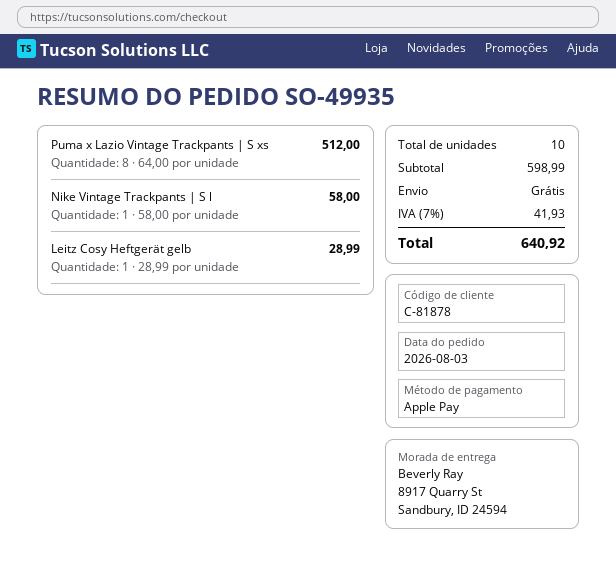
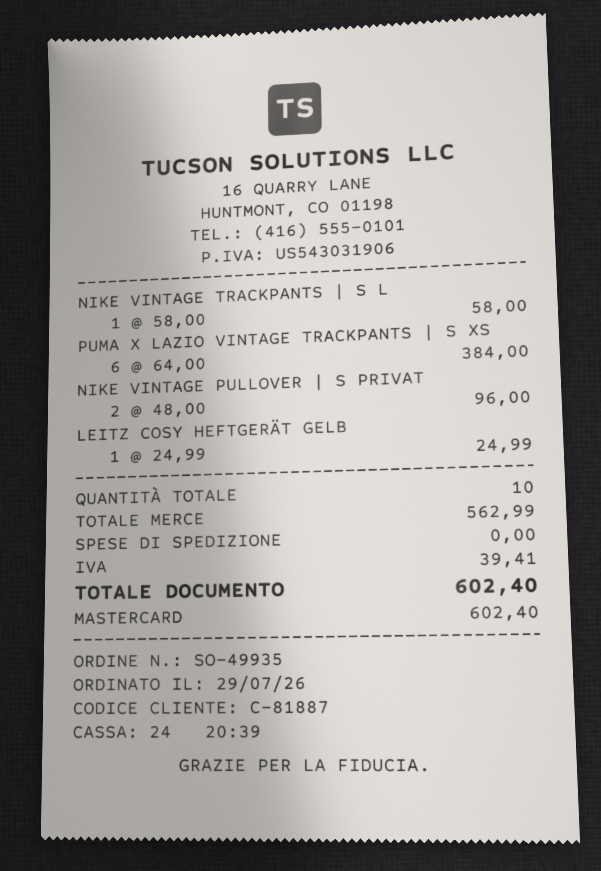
order date: 2026-08-03 -> 2026-07-29
customer number: C-81878 -> C-81887
payment method: Apple Pay -> Mastercard
Puma x Lazio Vintage Trackpants | S xs: 8 x 64.00 = 512.00 -> 6 x 64.00 = 384.00
Leitz Cosy Heftgerät gelb: 1 x 28.99 = 28.99 -> 1 x 24.99 = 24.99
NIKE VINTAGE PULLOVER | S PRIVAT: none -> 2 x 48.00 = 96.00
subtotal: 598.99 -> 562.99
tax: 41.93 -> 39.41
total: 640.92 -> 602.40

